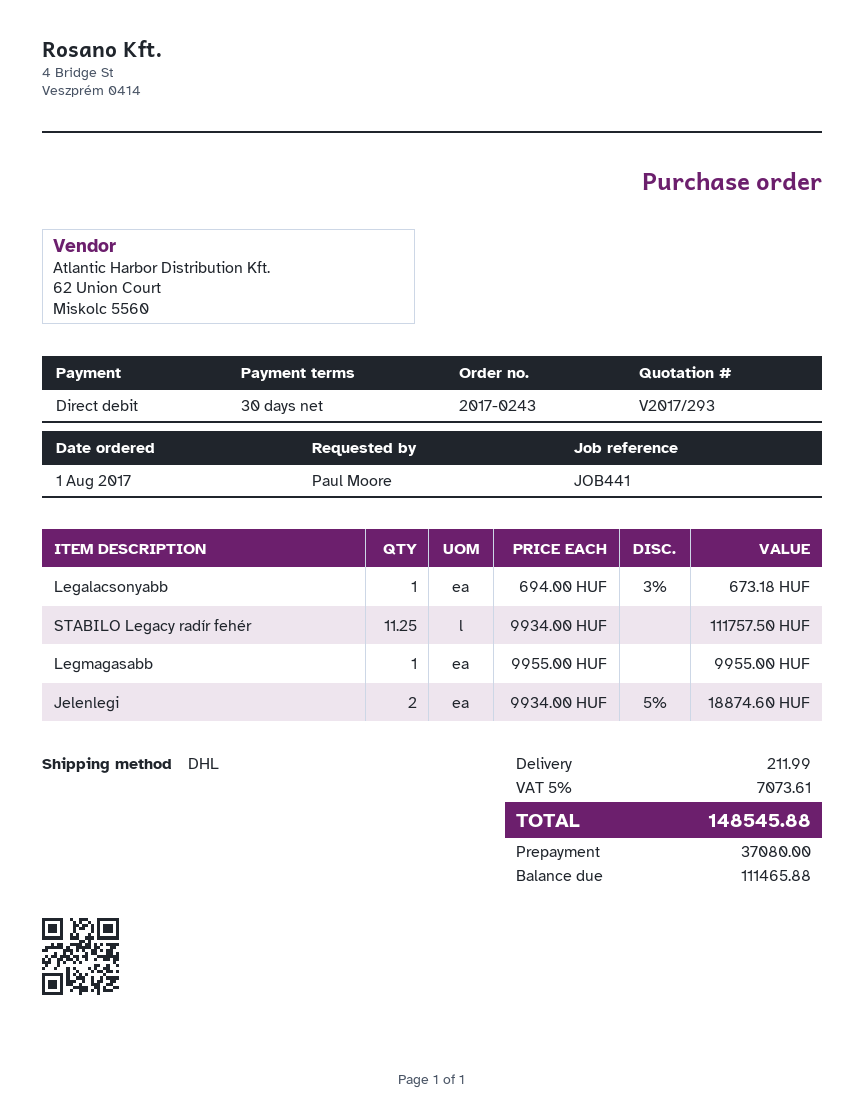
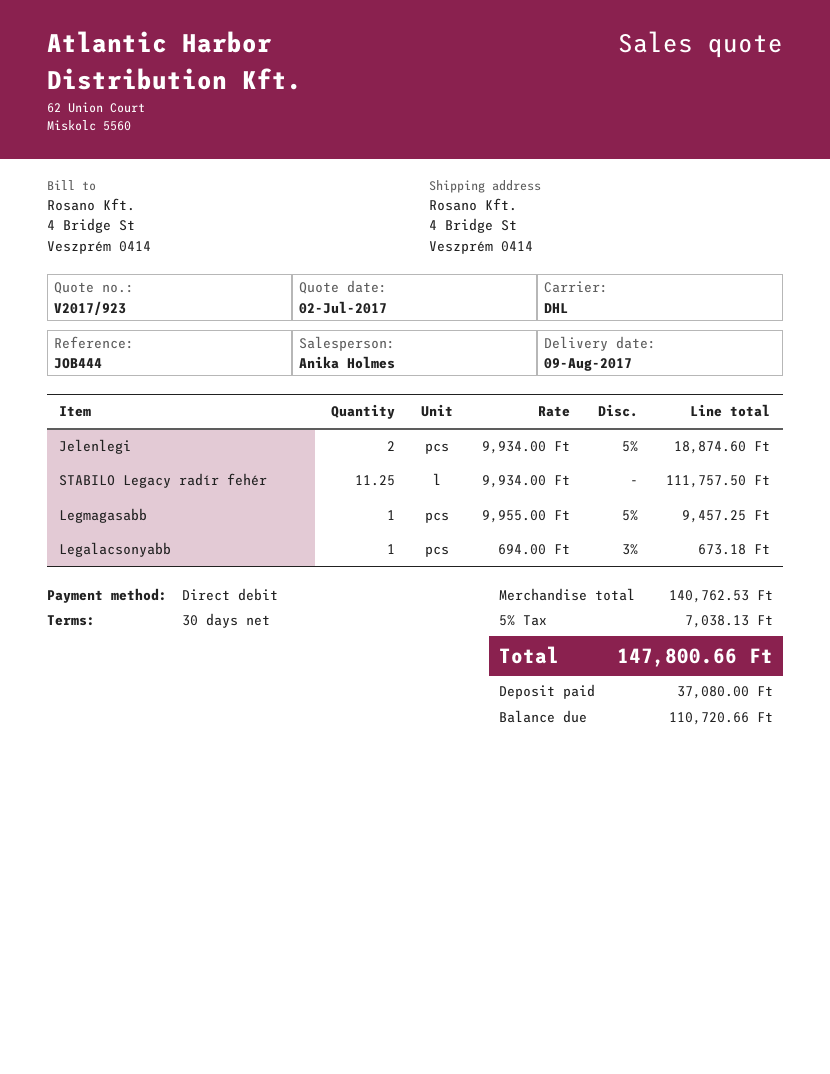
quote number: V2017/293 -> V2017/923
reference: JOB441 -> JOB444
Legmagasabb: 1 x 9955.00 = 9955.00 -> 1 x 9955.00 - 5% = 9457.25
shipping: 211.99 -> none
tax: 5% = 7073.61 -> 5% = 7038.13
total: 148545.88 -> 147800.66
balance: 111465.88 -> 110720.66

